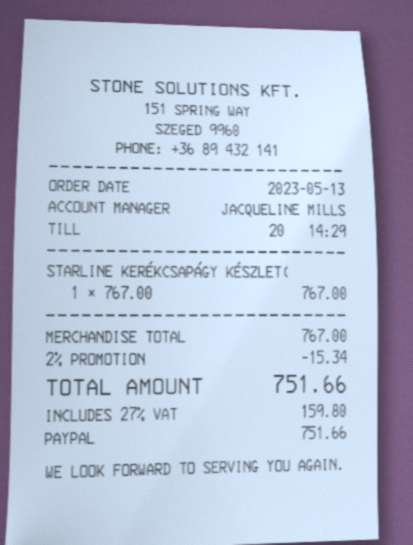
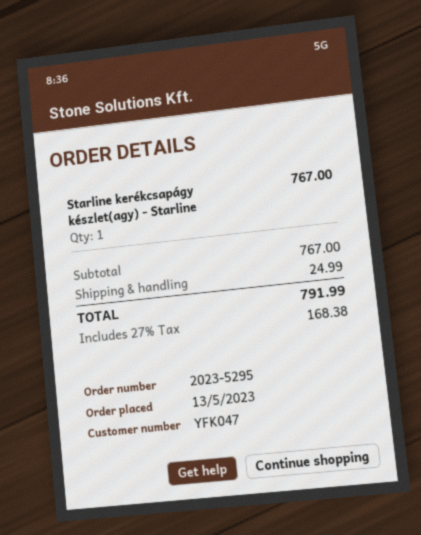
discount: 2% = 15.34 -> none
shipping: none -> 24.99
tax: 27% = 159.80 -> 27% = 168.38
total: 751.66 -> 791.99

